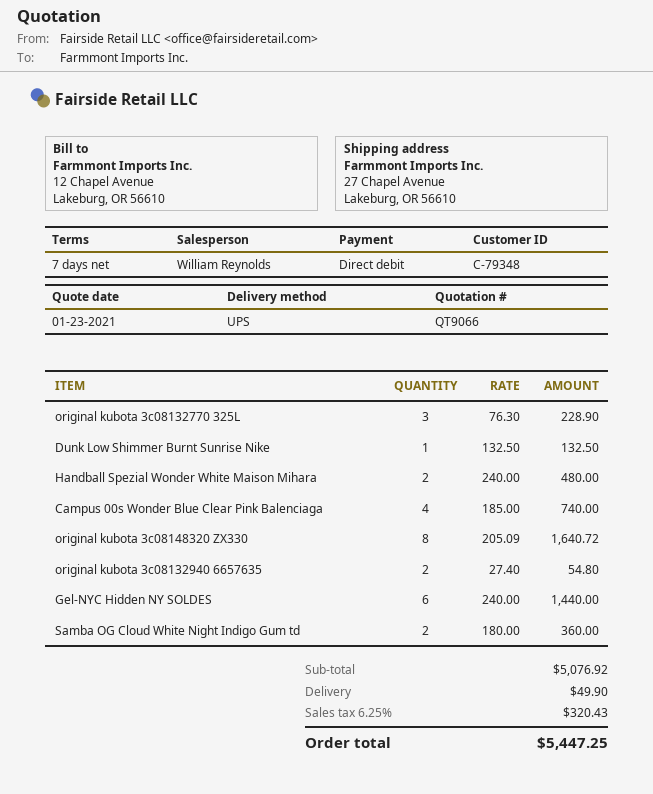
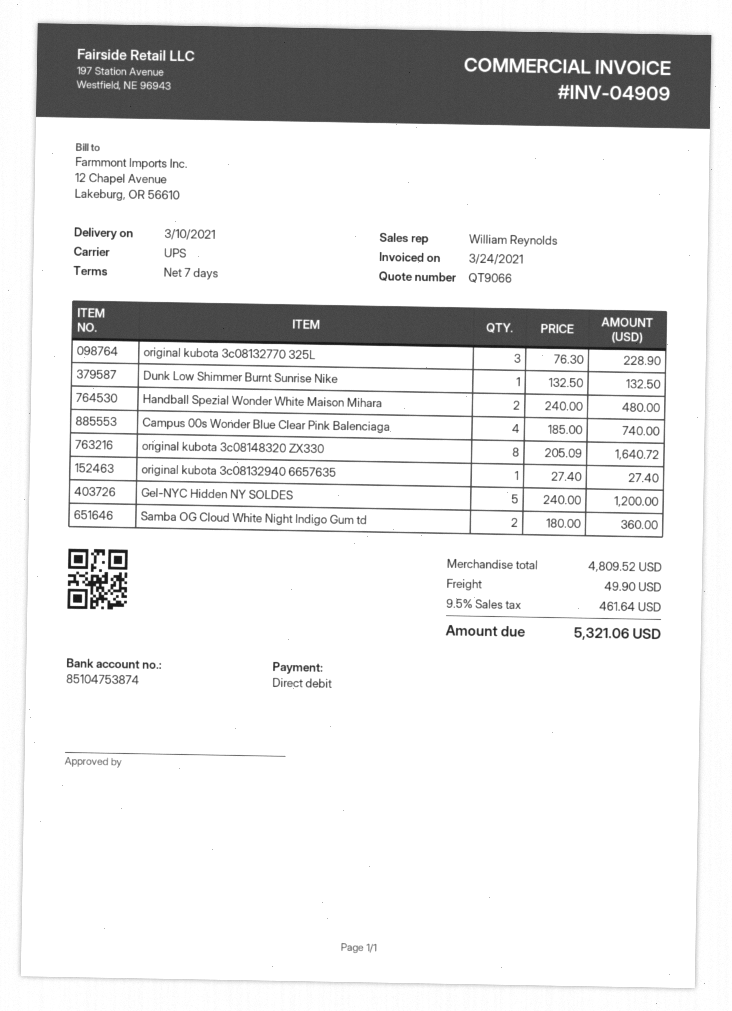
original kubota 3c08132940 6657635: 2 x 27.40 = 54.80 -> 1 x 27.40 = 27.40
Gel-NYC Hidden NY SOLDES: 6 x 240.00 = 1440.00 -> 5 x 240.00 = 1200.00
subtotal: 5076.92 -> 4809.52
tax: 6.25% = 320.43 -> 9.5% = 461.64
total: 5447.25 -> 5321.06

